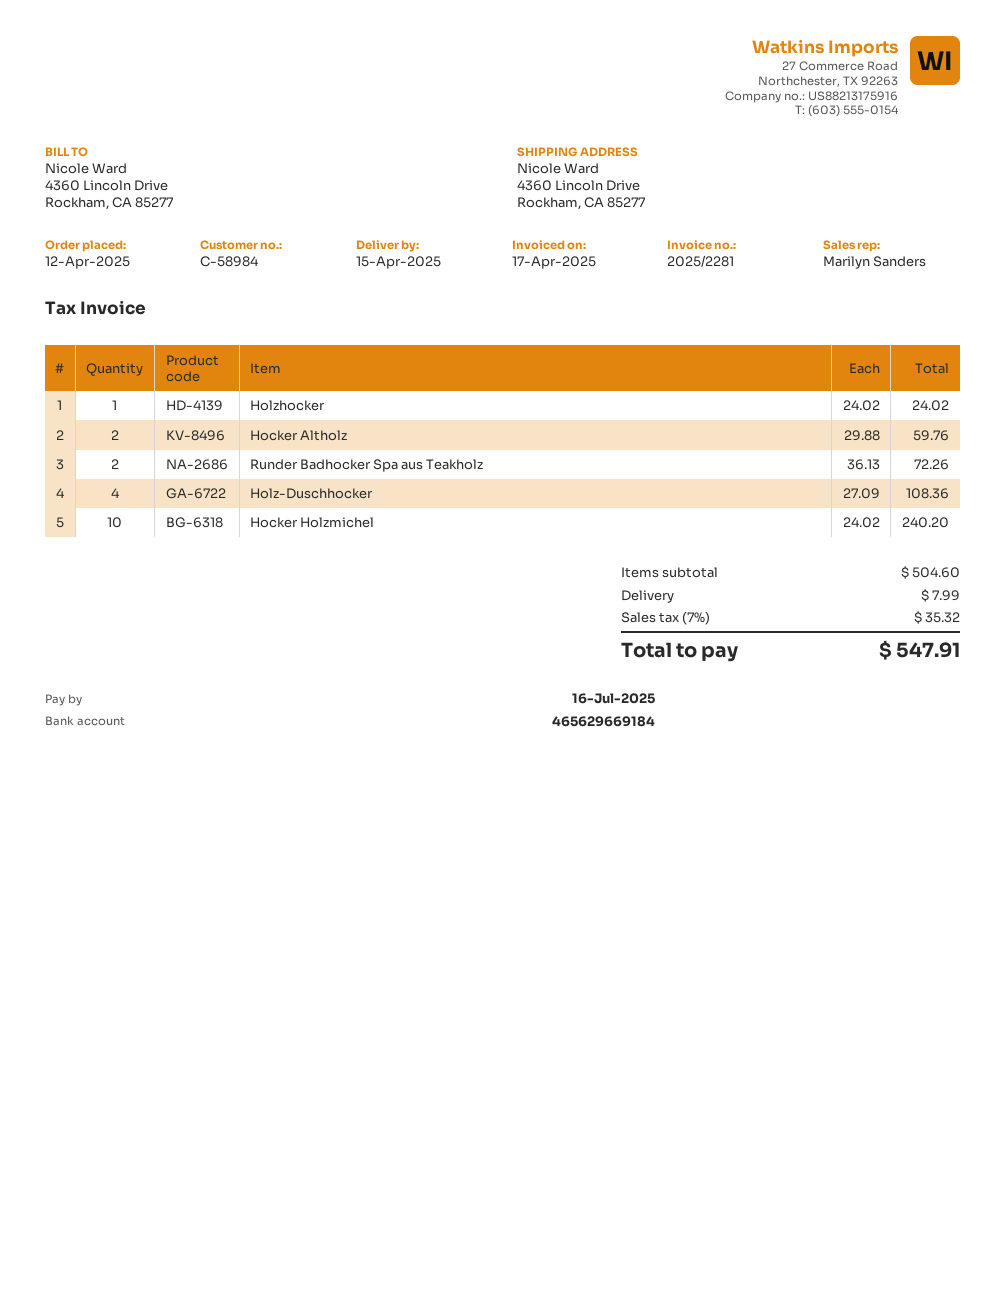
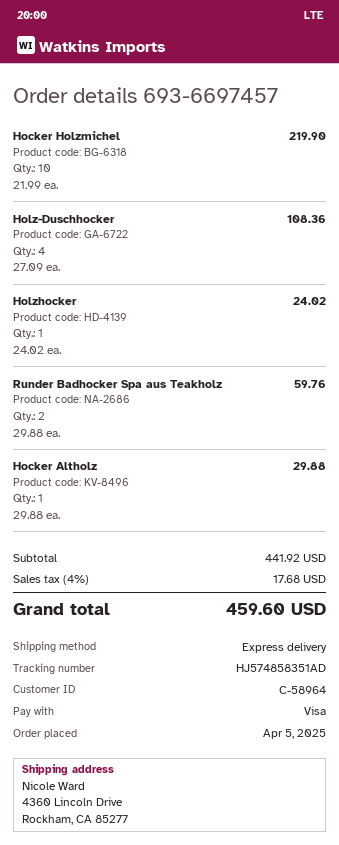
order date: 2025-04-12 -> 2025-04-05
customer number: C-58984 -> C-58964
Hocker Altholz: 2 x 29.88 = 59.76 -> 1 x 29.88 = 29.88
Runder Badhocker Spa aus Teakholz: 2 x 36.13 = 72.26 -> 2 x 29.88 = 59.76
Hocker Holzmichel: 10 x 24.02 = 240.20 -> 10 x 21.99 = 219.90
subtotal: 504.60 -> 441.92
shipping: 7.99 -> none
tax: 7% = 35.32 -> 4% = 17.68
total: 547.91 -> 459.60

